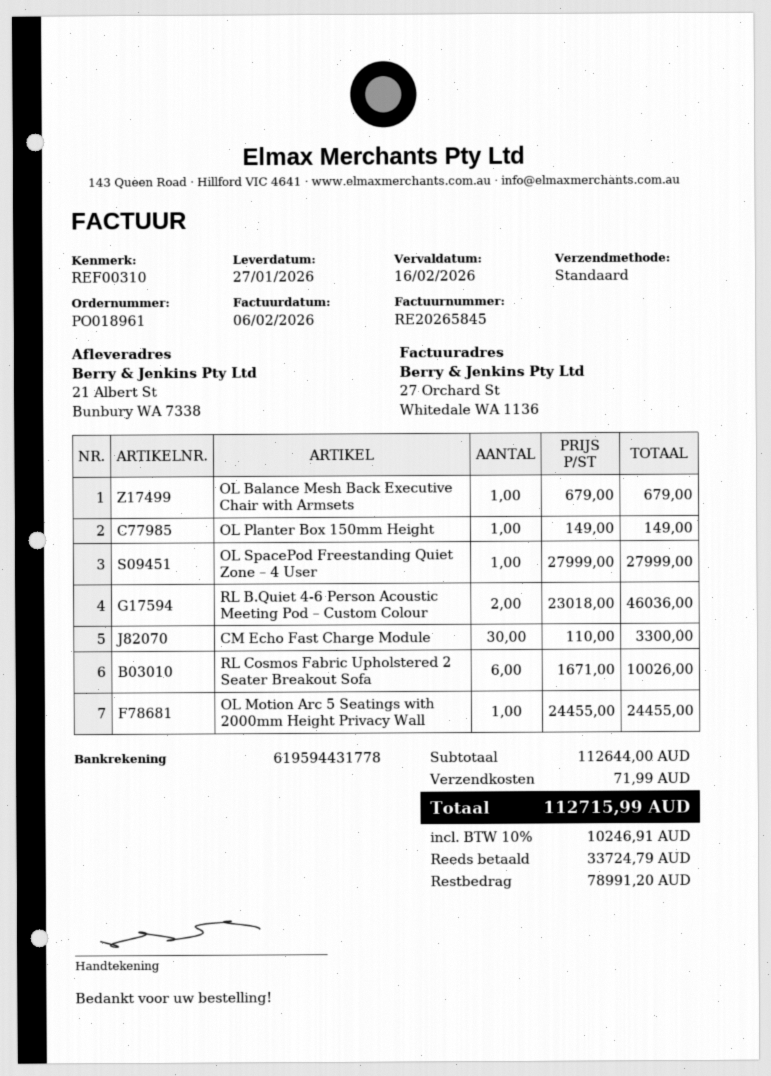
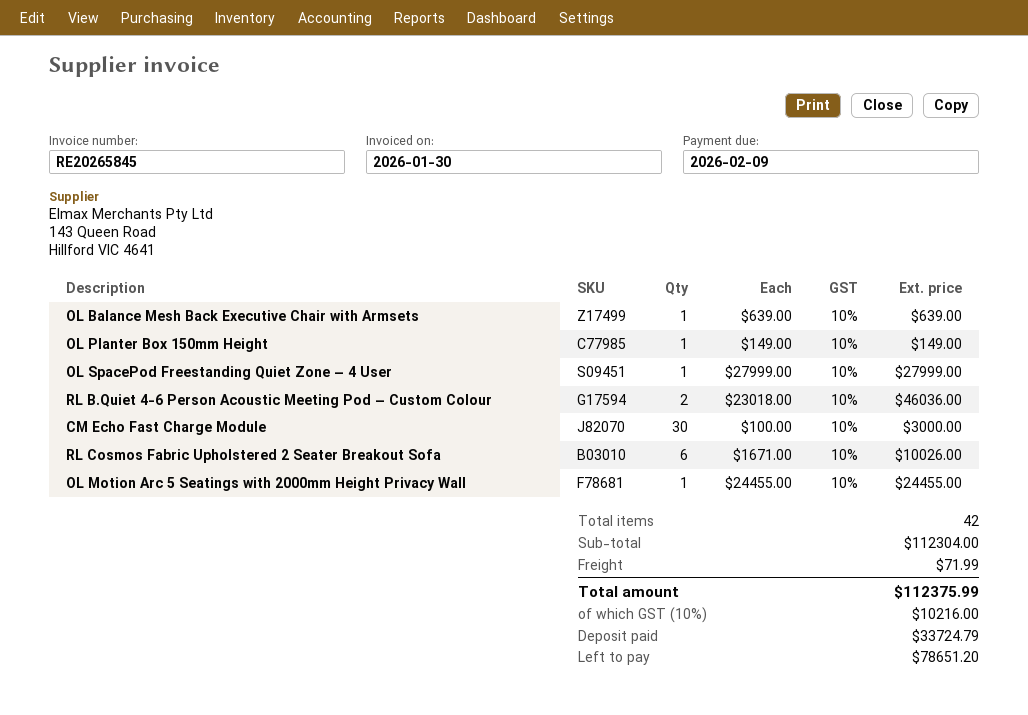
invoice date: 2026-02-06 -> 2026-01-30
due date: 2026-02-16 -> 2026-02-09
OL Balance Mesh Back Executive Chair with Armsets: 1 x 679.00 = 679.00 -> 1 x 639.00 = 639.00
CM Echo Fast Charge Module: 30 x 110.00 = 3300.00 -> 30 x 100.00 = 3000.00
subtotal: 112644.00 -> 112304.00
tax: 10% = 10246.91 -> 10% = 10216.00
total: 112715.99 -> 112375.99
balance: 78991.20 -> 78651.20

